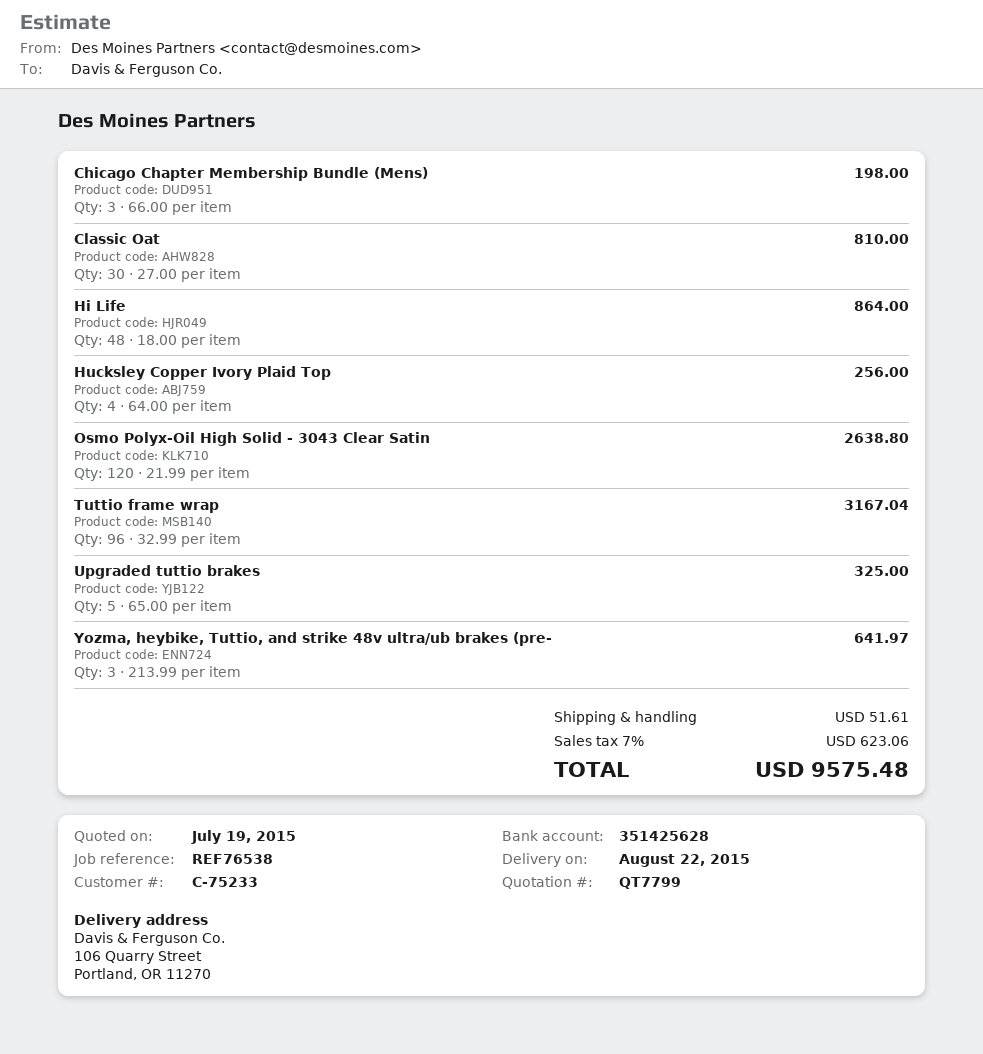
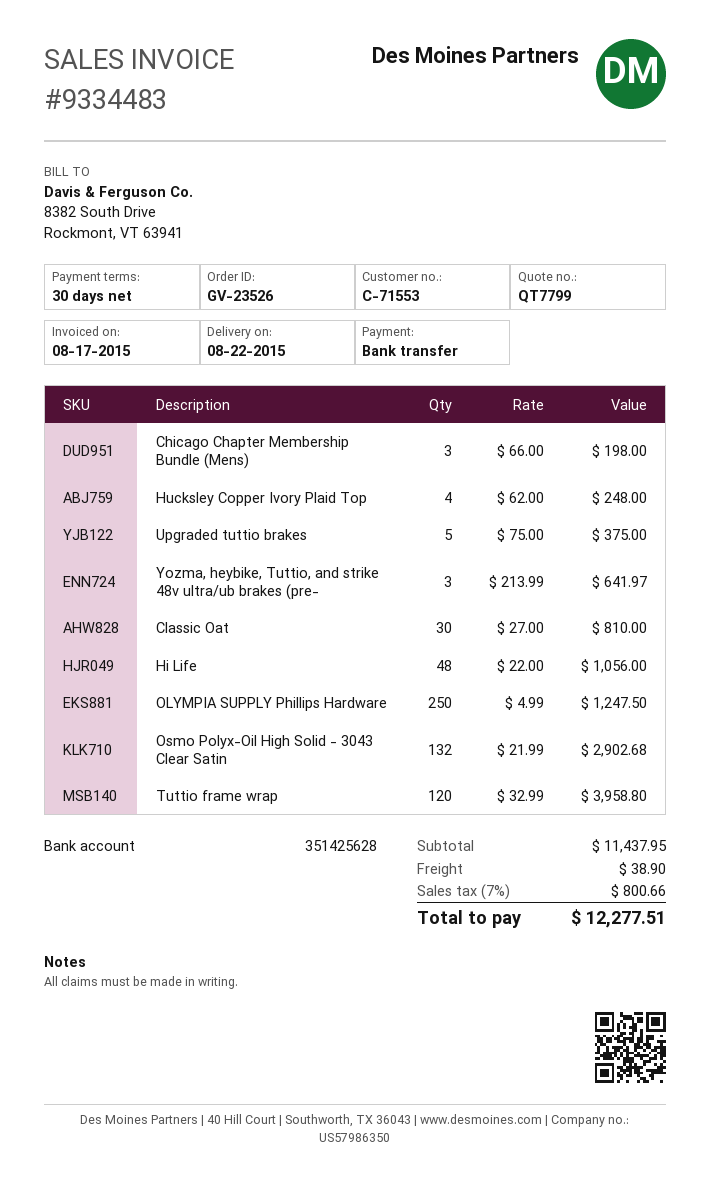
customer number: C-75233 -> C-71553
Hi Life: 48 x 18.00 = 864.00 -> 48 x 22.00 = 1056.00
Hucksley Copper Ivory Plaid Top: 4 x 64.00 = 256.00 -> 4 x 62.00 = 248.00
Osmo Polyx-Oil High Solid - 3043 Clear Satin: 120 x 21.99 = 2638.80 -> 132 x 21.99 = 2902.68
Tuttio frame wrap: 96 x 32.99 = 3167.04 -> 120 x 32.99 = 3958.80
Upgraded tuttio brakes: 5 x 65.00 = 325.00 -> 5 x 75.00 = 375.00
OLYMPIA SUPPLY Phillips Hardware: none -> 250 x 4.99 = 1247.50
shipping: 51.61 -> 38.90
tax: 7% = 623.06 -> 7% = 800.66
total: 9575.48 -> 12277.51

